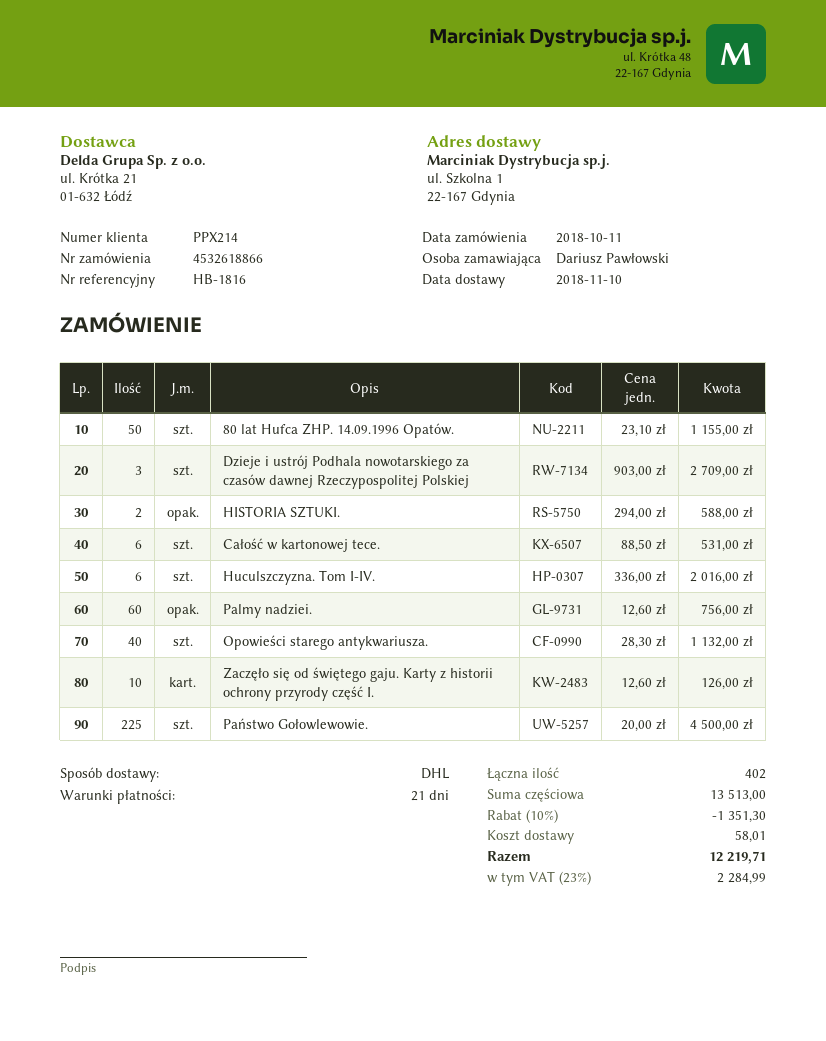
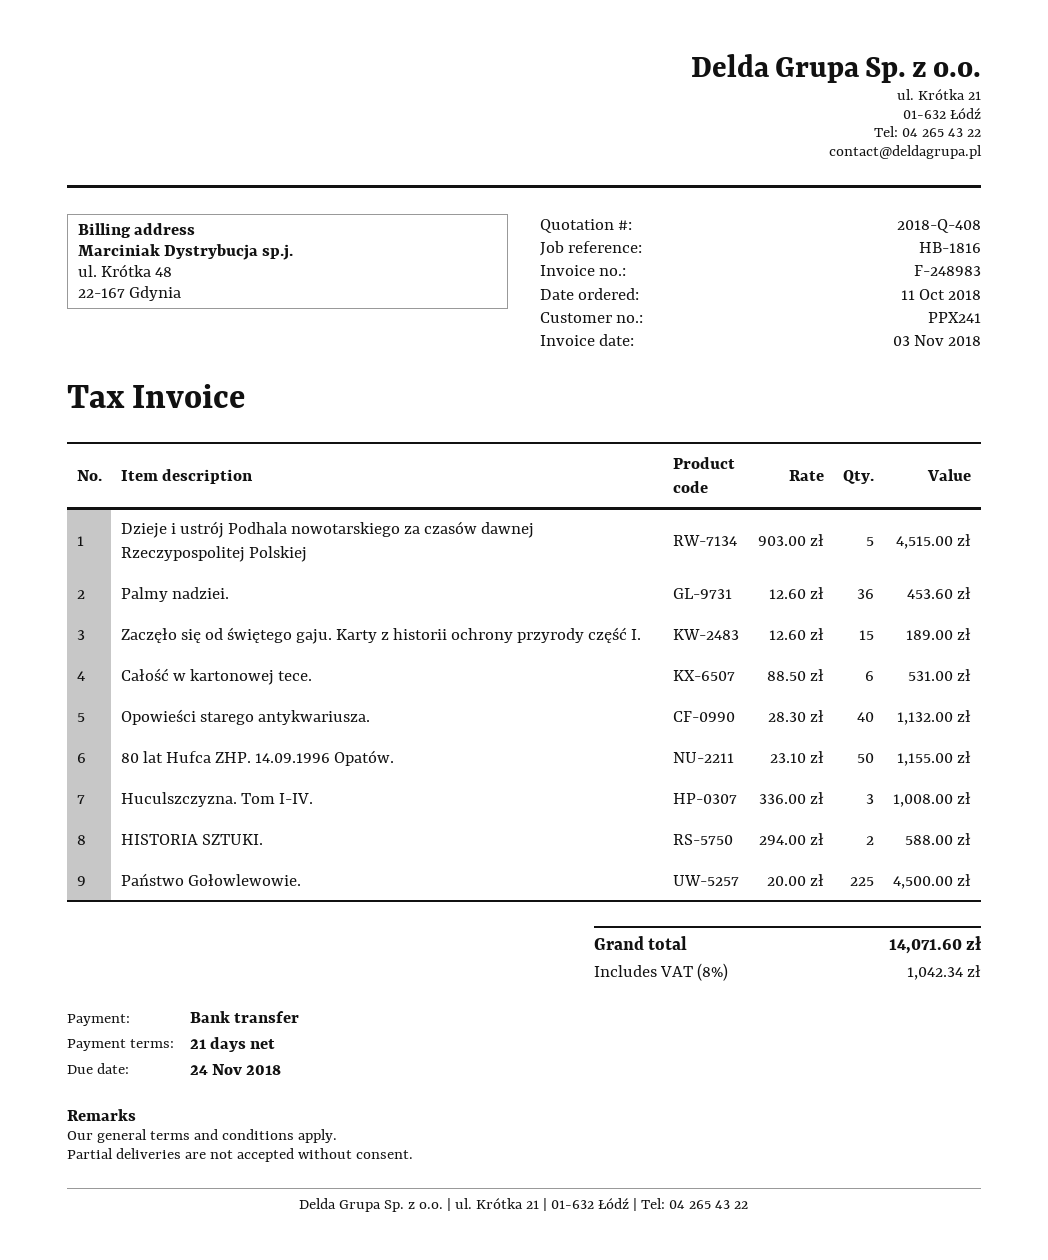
customer number: PPX214 -> PPX241
Dzieje i ustrój Podhala nowotarskiego za czasów dawnej Rzeczypospolitej Polskiej: 3 x 903.00 = 2709.00 -> 5 x 903.00 = 4515.00
Huculszczyzna. Tom I-IV.: 6 x 336.00 = 2016.00 -> 3 x 336.00 = 1008.00
Palmy nadziei.: 60 x 12.60 = 756.00 -> 36 x 12.60 = 453.60
Zaczęło się od świętego gaju. Karty z historii ochrony przyrody część I.: 10 x 12.60 = 126.00 -> 15 x 12.60 = 189.00
discount: 10% = 1351.30 -> none
shipping: 58.01 -> none
tax: 23% = 2284.99 -> 8% = 1042.34
total: 12219.71 -> 14071.60

